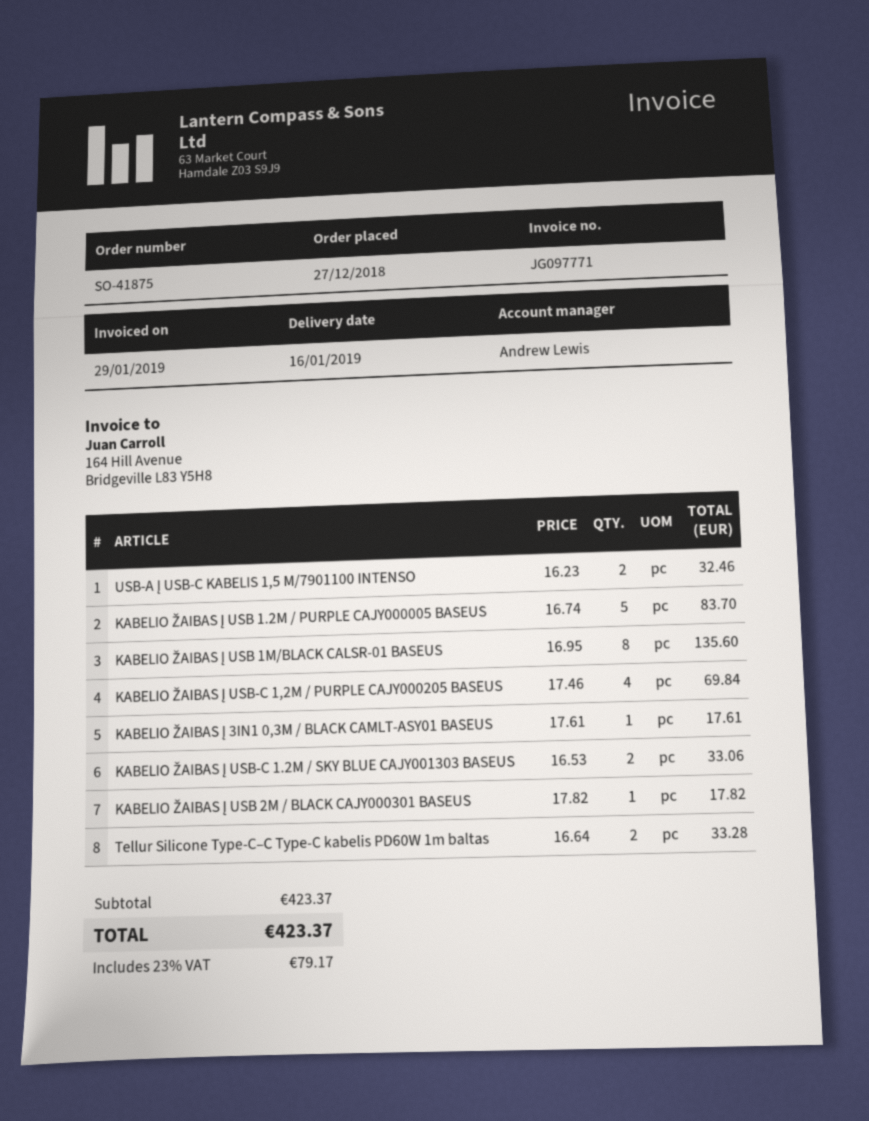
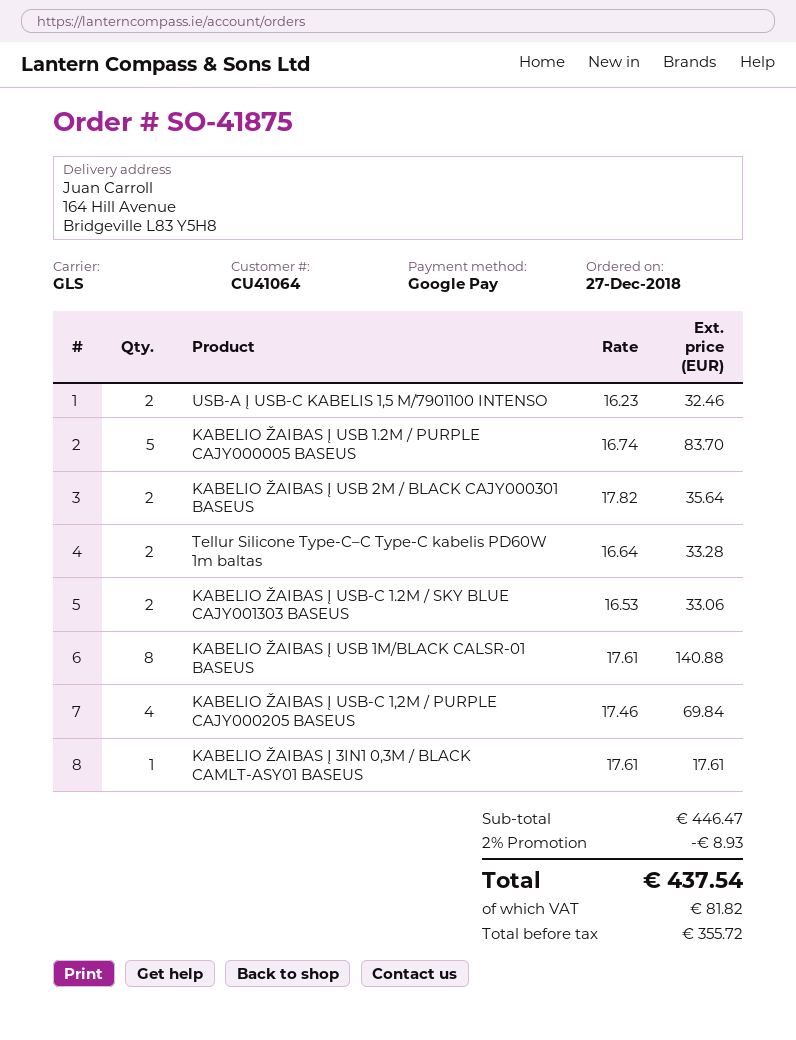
KABELIO ŽAIBAS Į USB 1M/BLACK CALSR-01 BASEUS: 8 x 16.95 = 135.60 -> 8 x 17.61 = 140.88
KABELIO ŽAIBAS Į USB 2M / BLACK CAJY000301 BASEUS: 1 x 17.82 = 17.82 -> 2 x 17.82 = 35.64
subtotal: 423.37 -> 446.47
discount: none -> 2% = 8.93
tax: 79.17 -> 81.82
total: 423.37 -> 437.54

